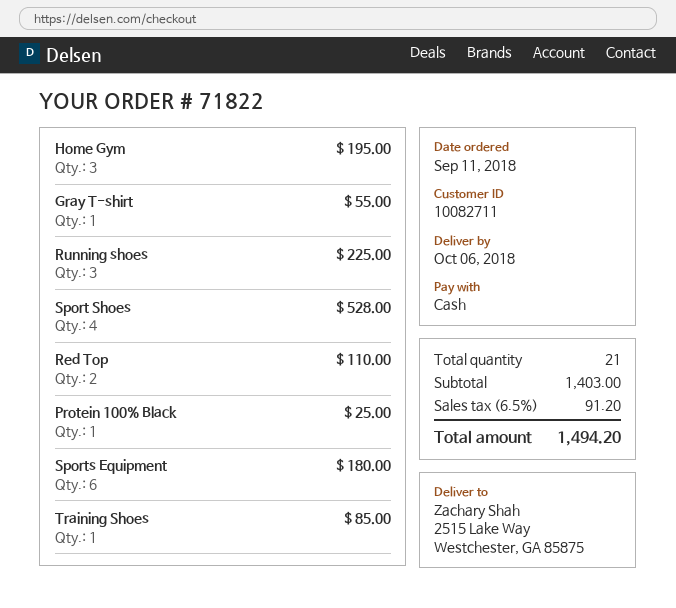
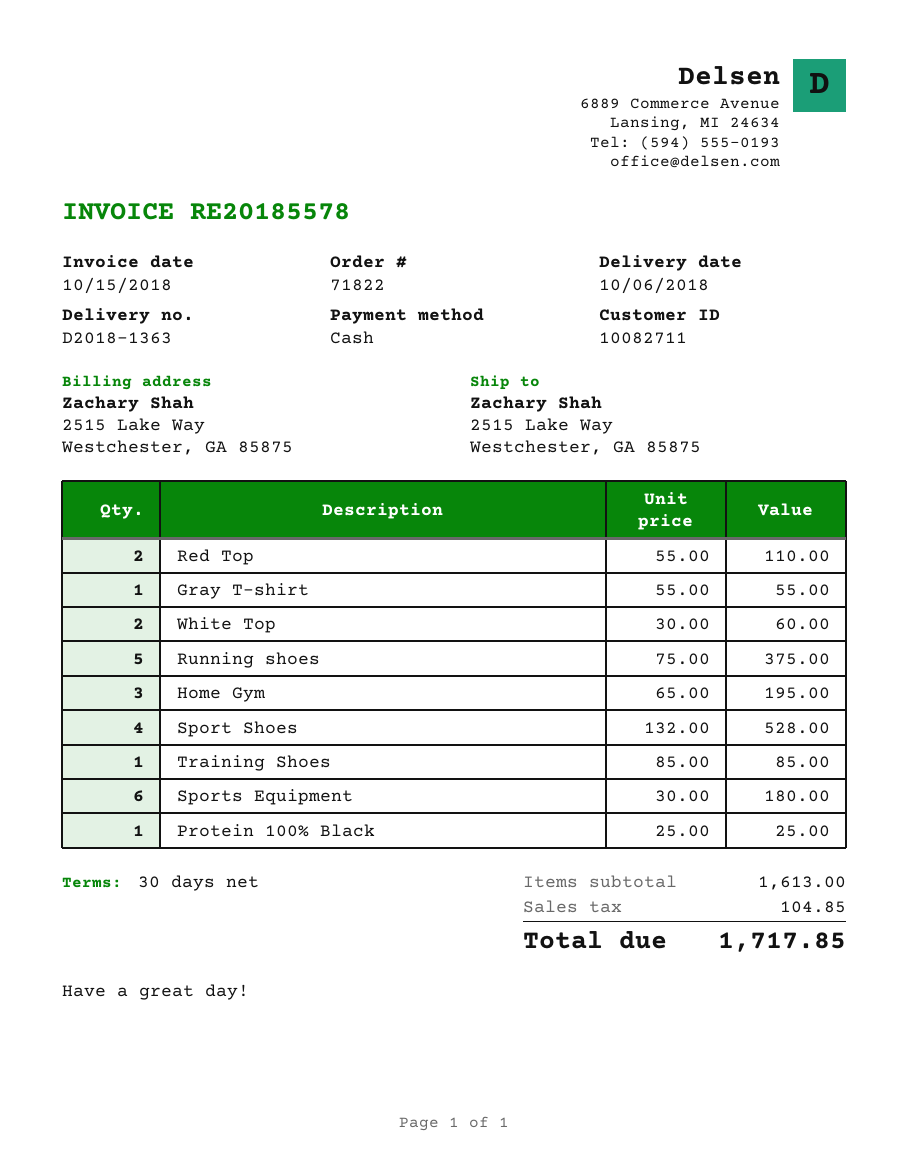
Running shoes: 3 for 225.00 -> 5 for 375.00
White Top: none -> 2 for 60.00
subtotal: 1403.00 -> 1613.00
tax: 91.20 -> 104.85
total: 1494.20 -> 1717.85

